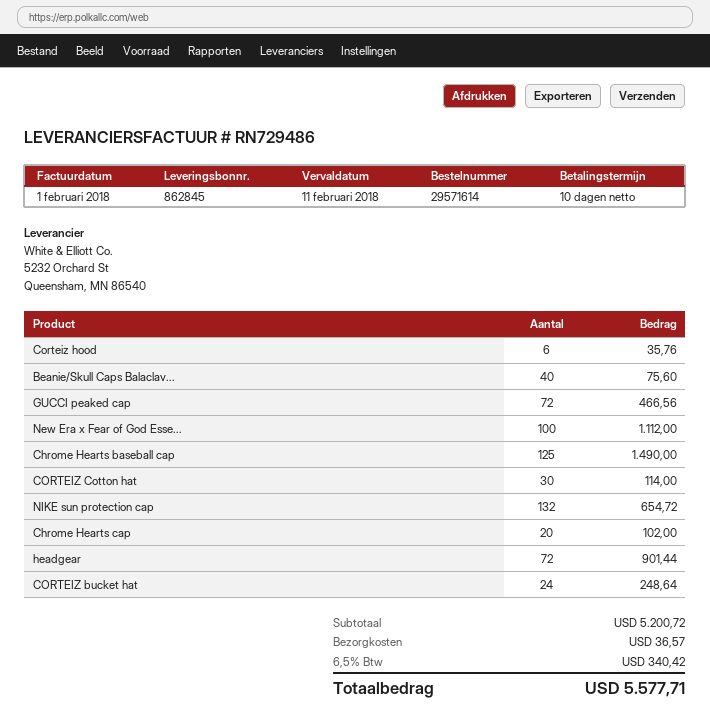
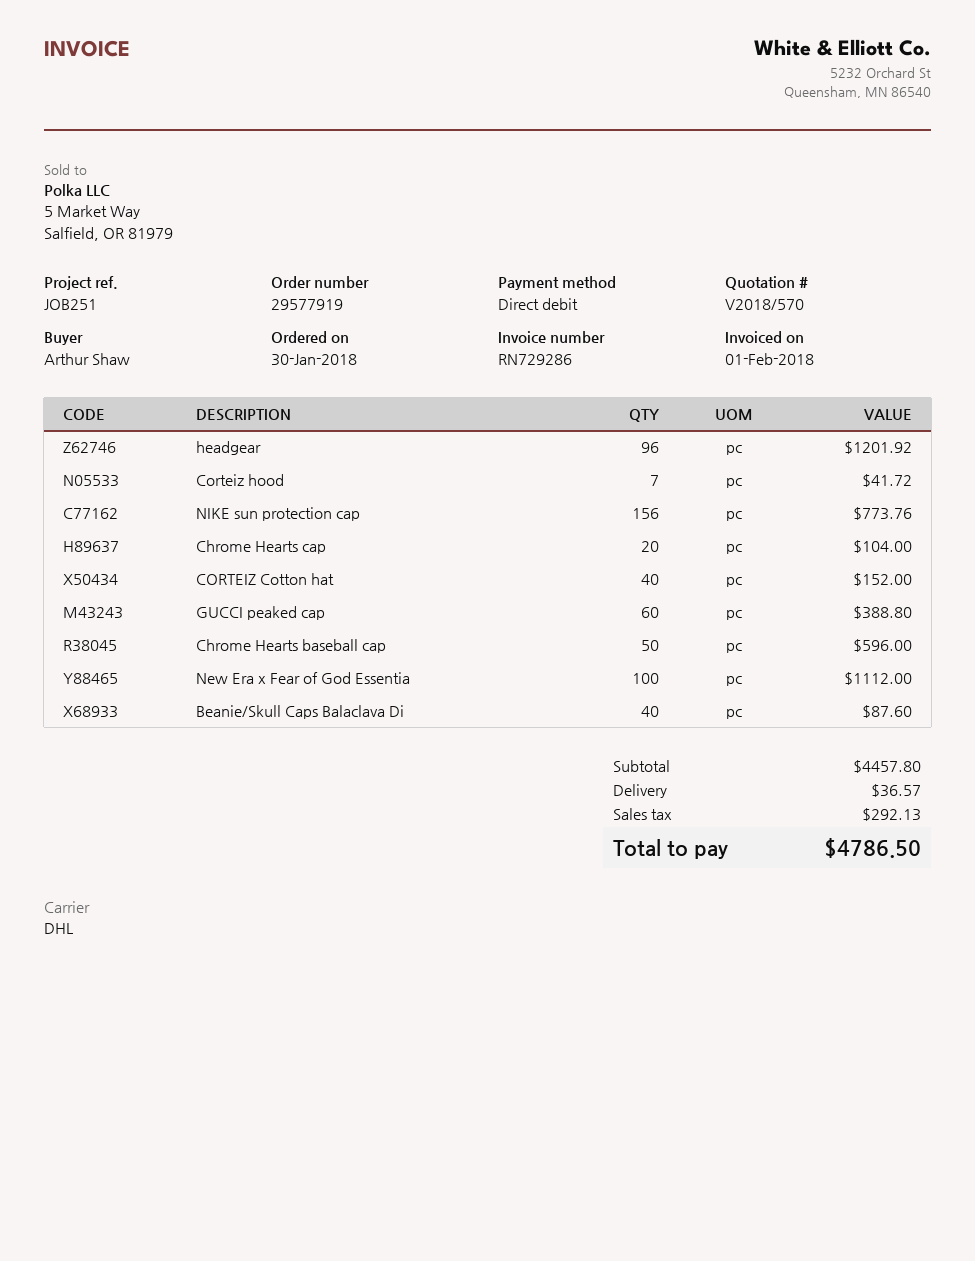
order number: 29571614 -> 29577919
invoice number: RN729486 -> RN729286
Corteiz hood: 6 for 35.76 -> 7 for 41.72
Beanie/Skull Caps Balaclav...: 40 for 75.60 -> 40 for 87.60
GUCCI peaked cap: 72 for 466.56 -> 60 for 388.80
Chrome Hearts baseball cap: 125 for 1490.00 -> 50 for 596.00
CORTEIZ Cotton hat: 30 for 114.00 -> 40 for 152.00
NIKE sun protection cap: 132 for 654.72 -> 156 for 773.76
Chrome Hearts cap: 20 for 102.00 -> 20 for 104.00
headgear: 72 for 901.44 -> 96 for 1201.92
CORTEIZ bucket hat: 24 for 248.64 -> none
subtotal: 5200.72 -> 4457.80
tax: 340.42 -> 292.13
total: 5577.71 -> 4786.50

